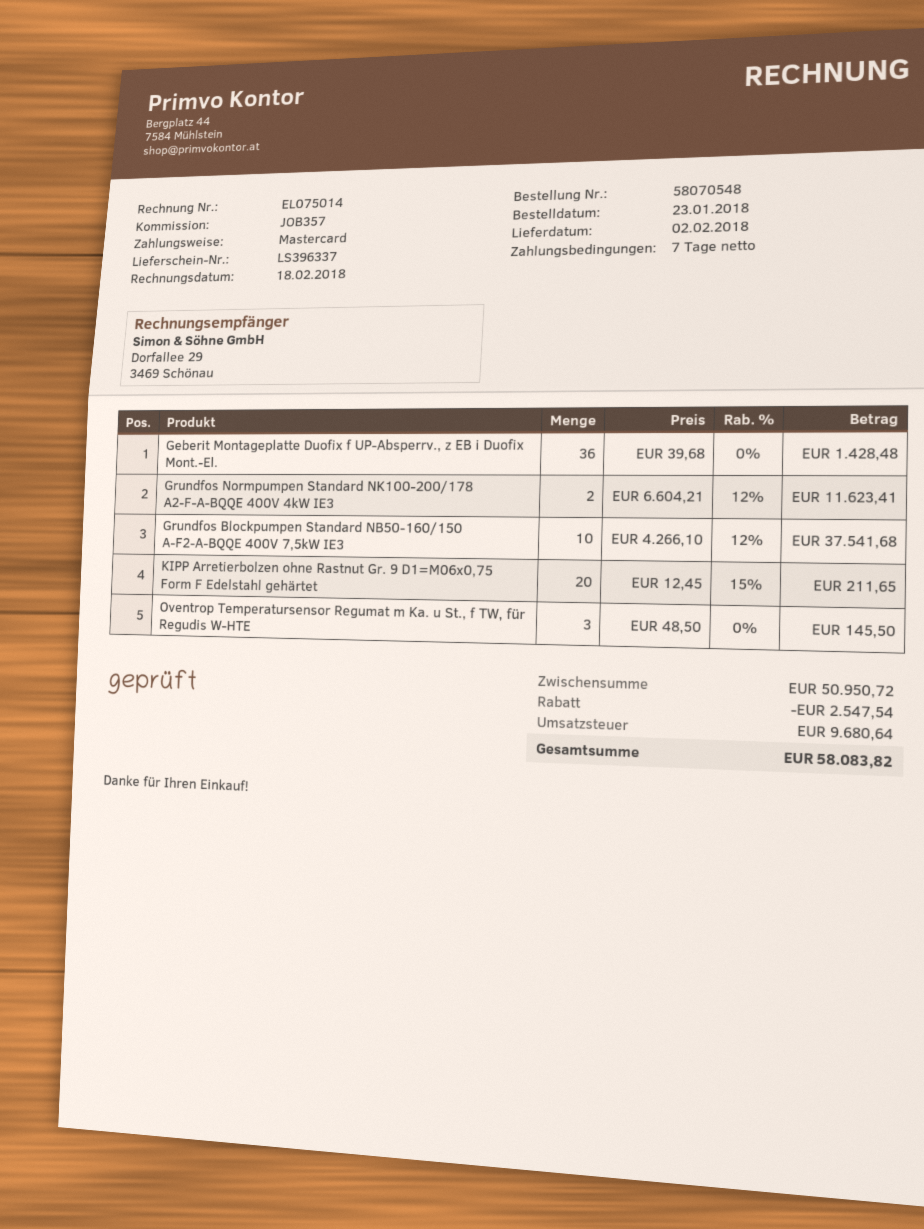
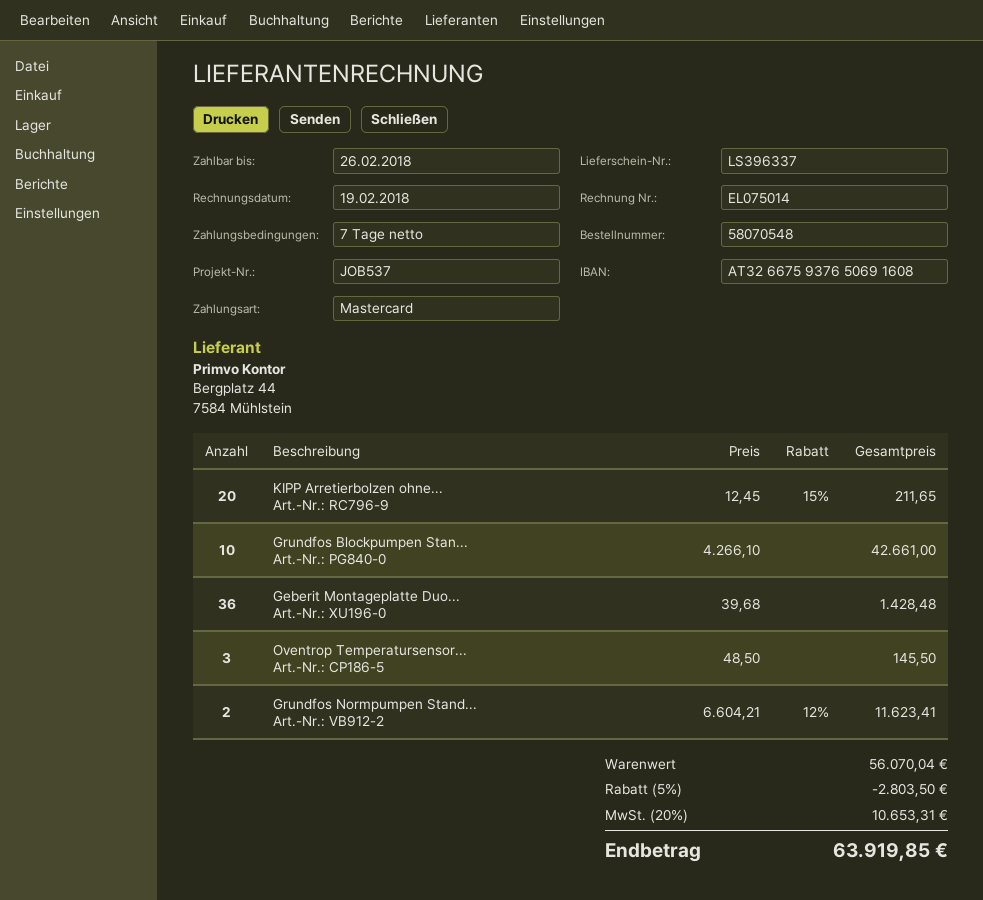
invoice date: 2018-02-18 -> 2018-02-19
reference: JOB357 -> JOB537
Grundfos Blockpumpen Standard NB50-160/150 A-F2-A-BQQE 400V 7,5kW IE3: 10 x 4266.10 - 12% = 37541.68 -> 10 x 4266.10 = 42661.00
subtotal: 50950.72 -> 56070.04
discount: 2547.54 -> 2803.50
tax: 9680.64 -> 10653.31
total: 58083.82 -> 63919.85

